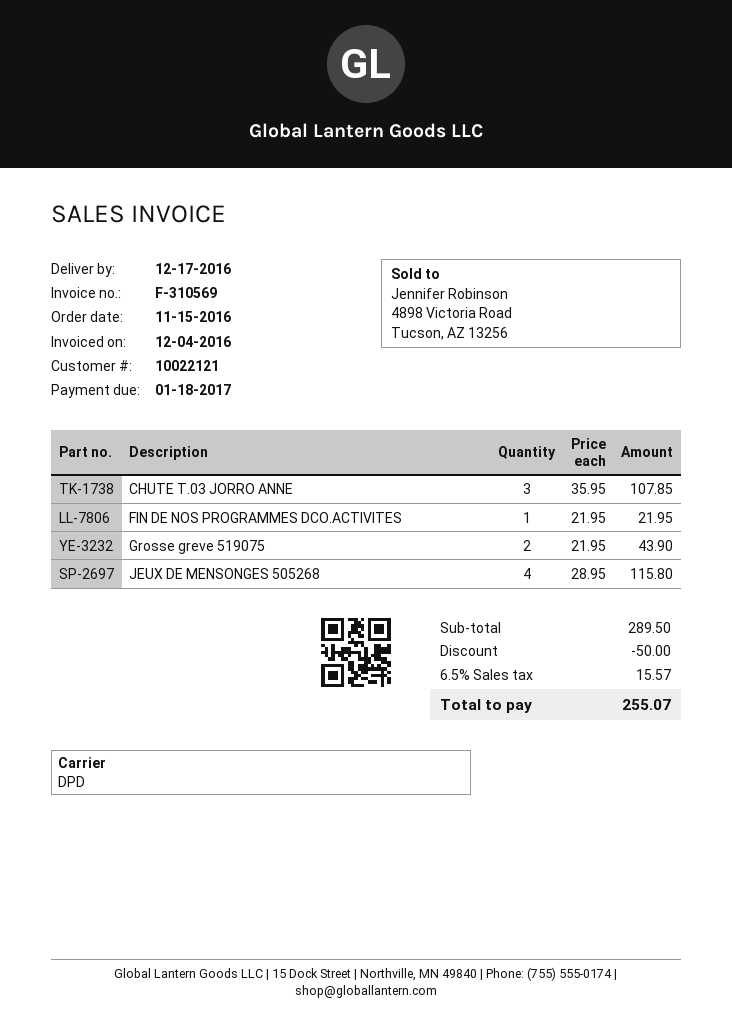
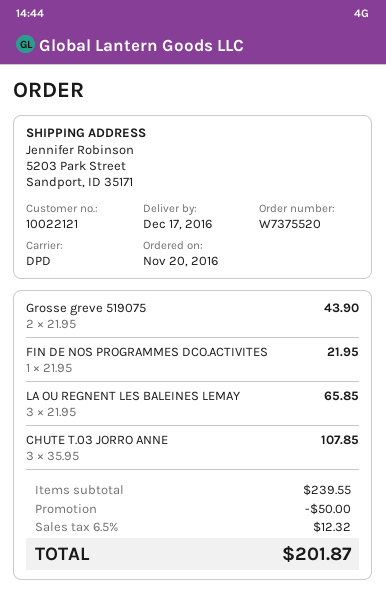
order date: 2016-11-15 -> 2016-11-20
JEUX DE MENSONGES 505268: 4 x 28.95 = 115.80 -> none
LA OU REGNENT LES BALEINES LEMAY: none -> 3 x 21.95 = 65.85
subtotal: 289.50 -> 239.55
tax: 6.5% = 15.57 -> 6.5% = 12.32
total: 255.07 -> 201.87

